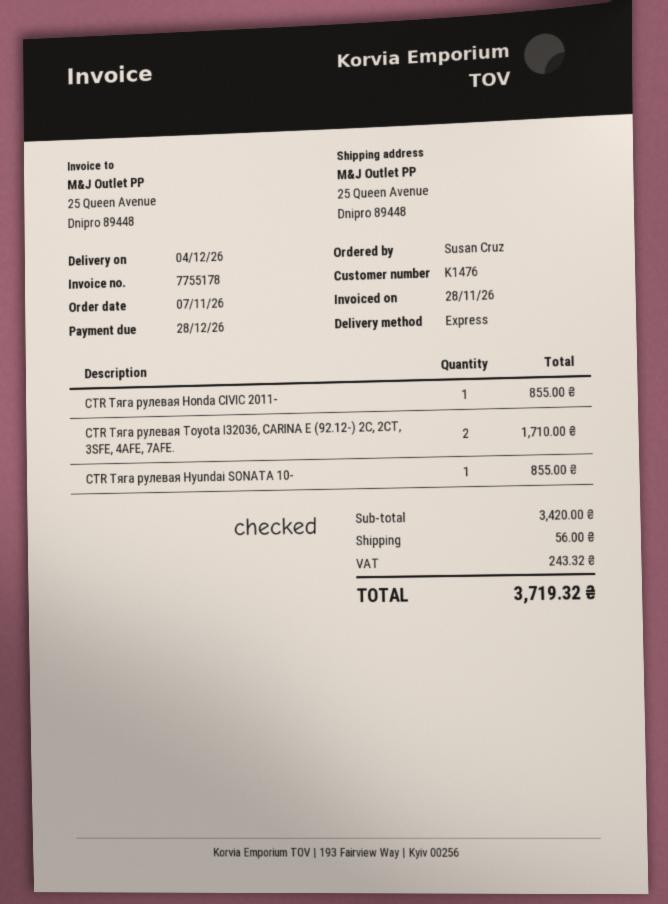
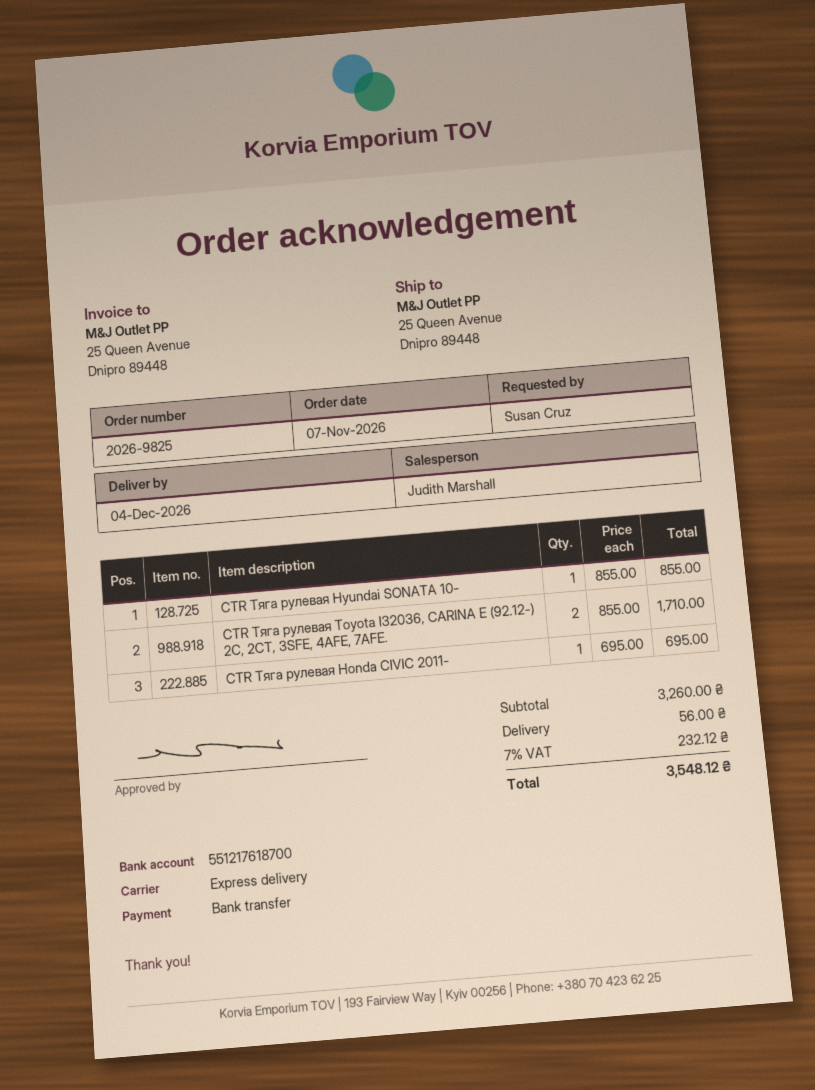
CTR Тяга рулевая Honda CIVIC 2011-: 1 for 855.00 -> 1 for 695.00
subtotal: 3420.00 -> 3260.00
tax: 243.32 -> 232.12
total: 3719.32 -> 3548.12

